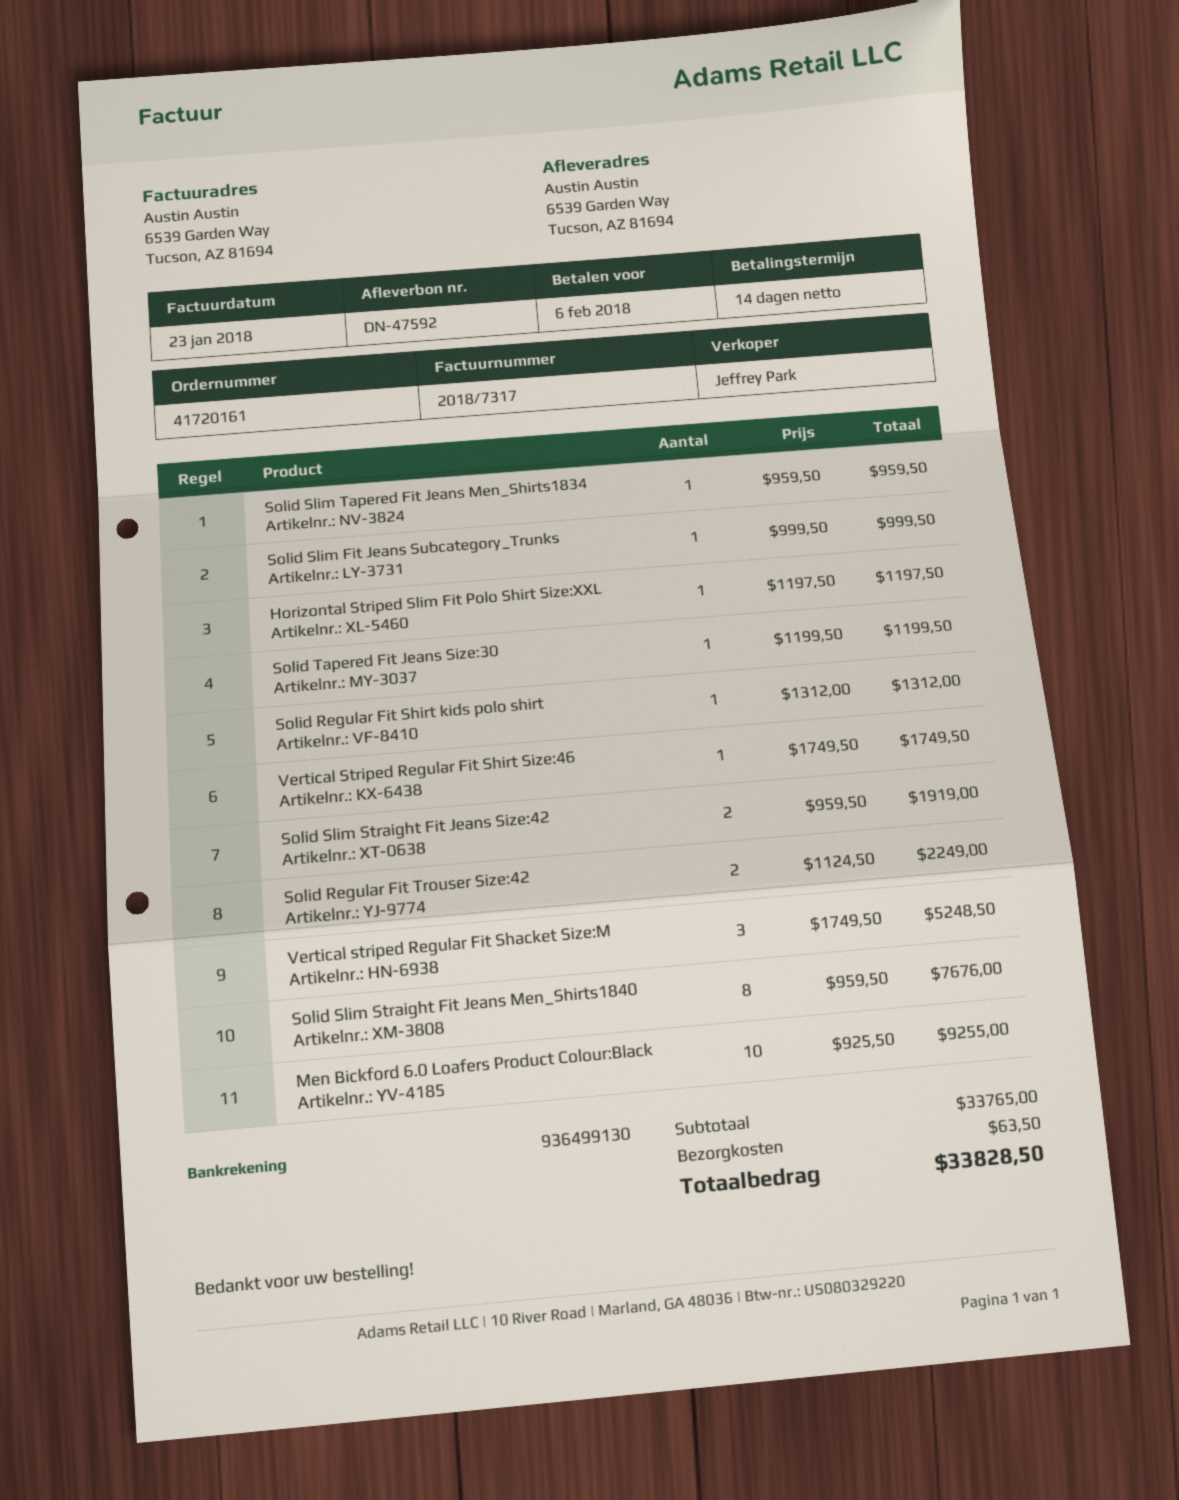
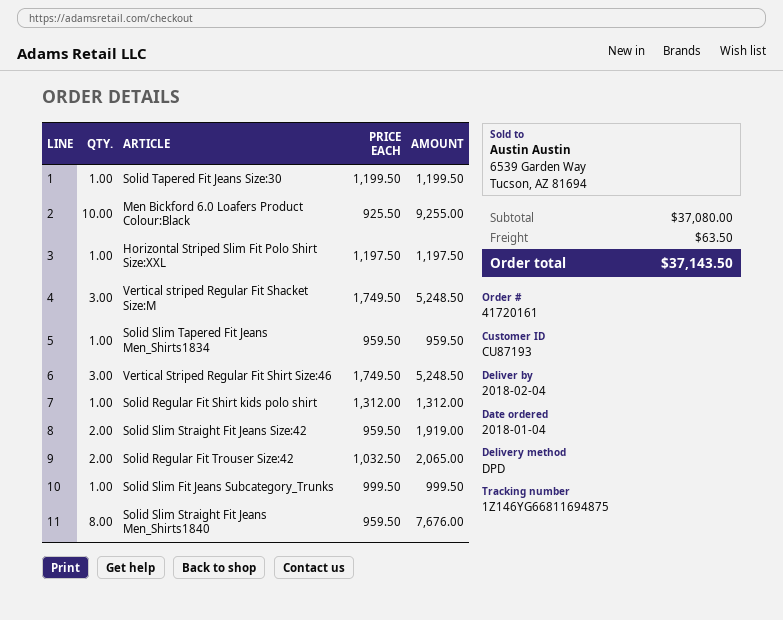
Vertical Striped Regular Fit Shirt Size:46: 1 x 1749.50 = 1749.50 -> 3 x 1749.50 = 5248.50
Solid Regular Fit Trouser Size:42: 2 x 1124.50 = 2249.00 -> 2 x 1032.50 = 2065.00
subtotal: 33765.00 -> 37080.00
total: 33828.50 -> 37143.50

